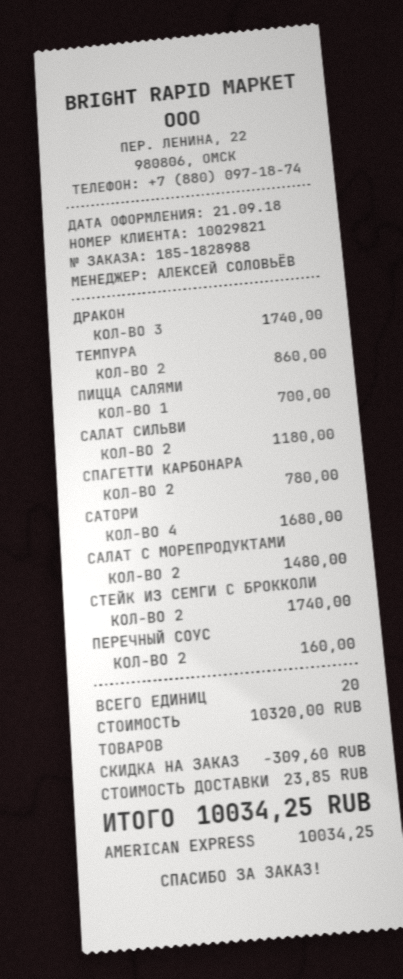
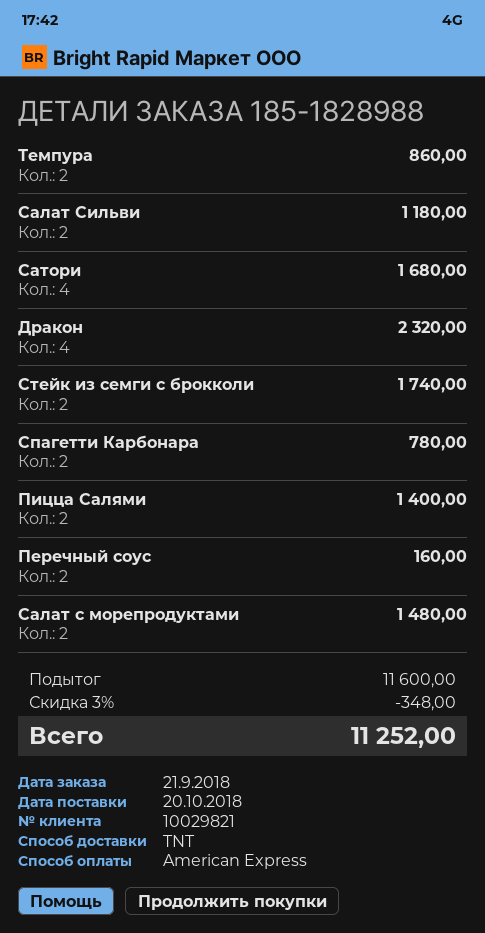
ДРАКОН: 3 for 1740.00 -> 4 for 2320.00
ПИЦЦА САЛЯМИ: 1 for 700.00 -> 2 for 1400.00
subtotal: 10320.00 -> 11600.00
discount: 309.60 -> 348.00
shipping: 23.85 -> none
total: 10034.25 -> 11252.00

